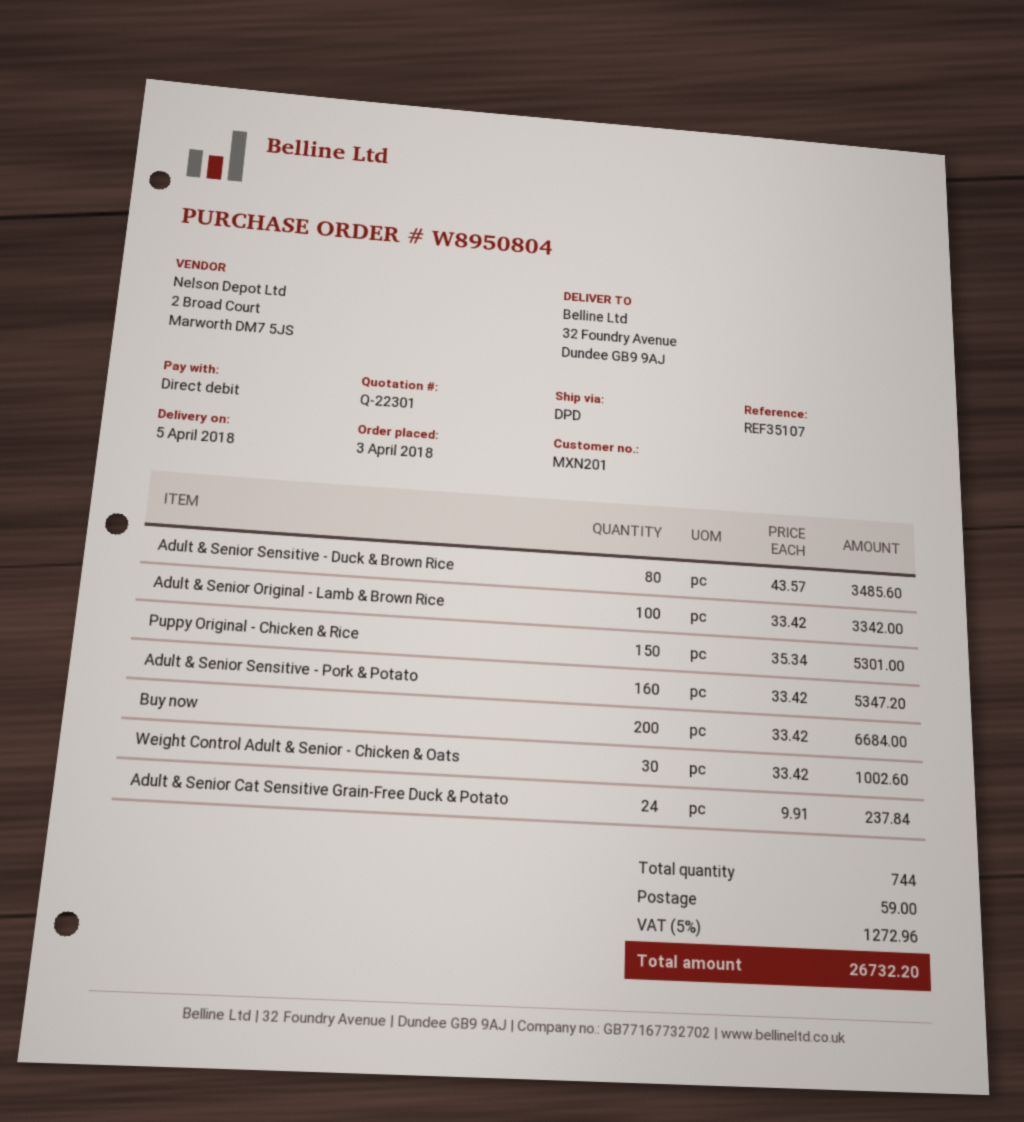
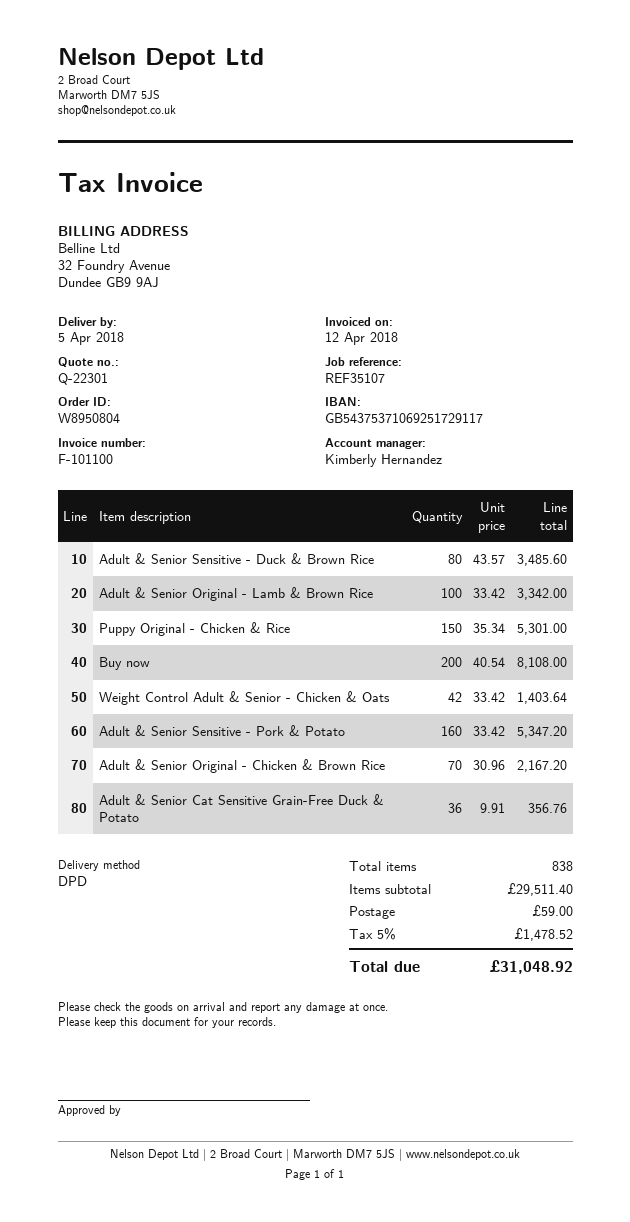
Buy now: 200 x 33.42 = 6684.00 -> 200 x 40.54 = 8108.00
Weight Control Adult & Senior - Chicken & Oats: 30 x 33.42 = 1002.60 -> 42 x 33.42 = 1403.64
Adult & Senior Cat Sensitive Grain-Free Duck & Potato: 24 x 9.91 = 237.84 -> 36 x 9.91 = 356.76
Adult & Senior Original - Chicken & Brown Rice: none -> 70 x 30.96 = 2167.20
total quantity: 744 -> 838
tax: 5% = 1272.96 -> 5% = 1478.52
total: 26732.20 -> 31048.92

